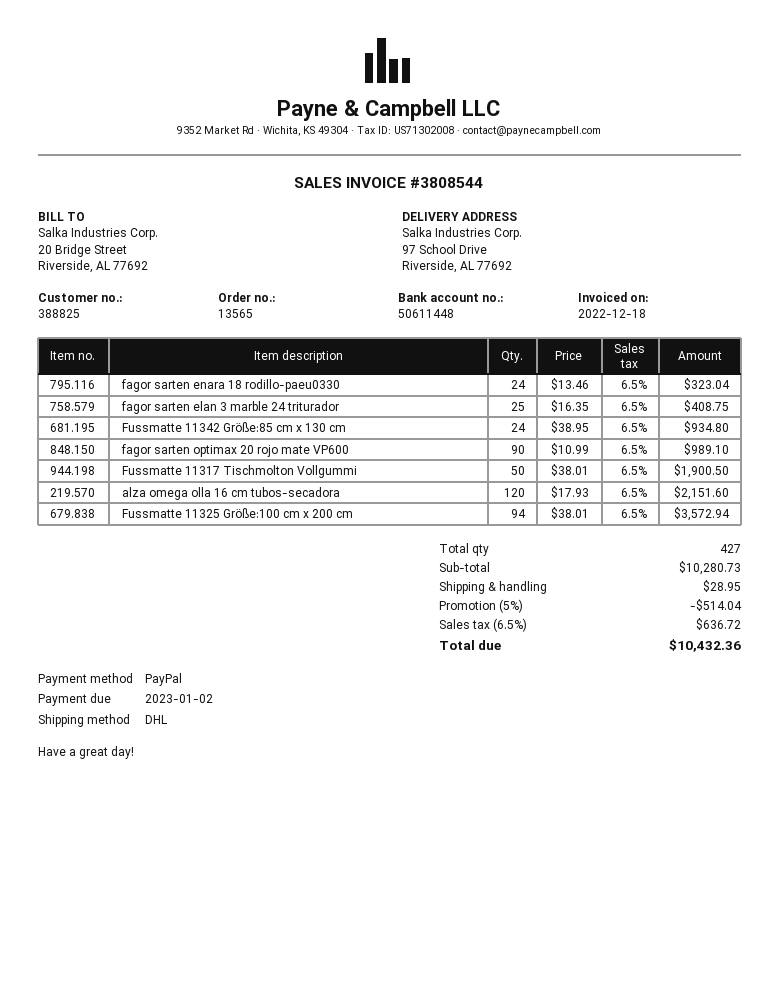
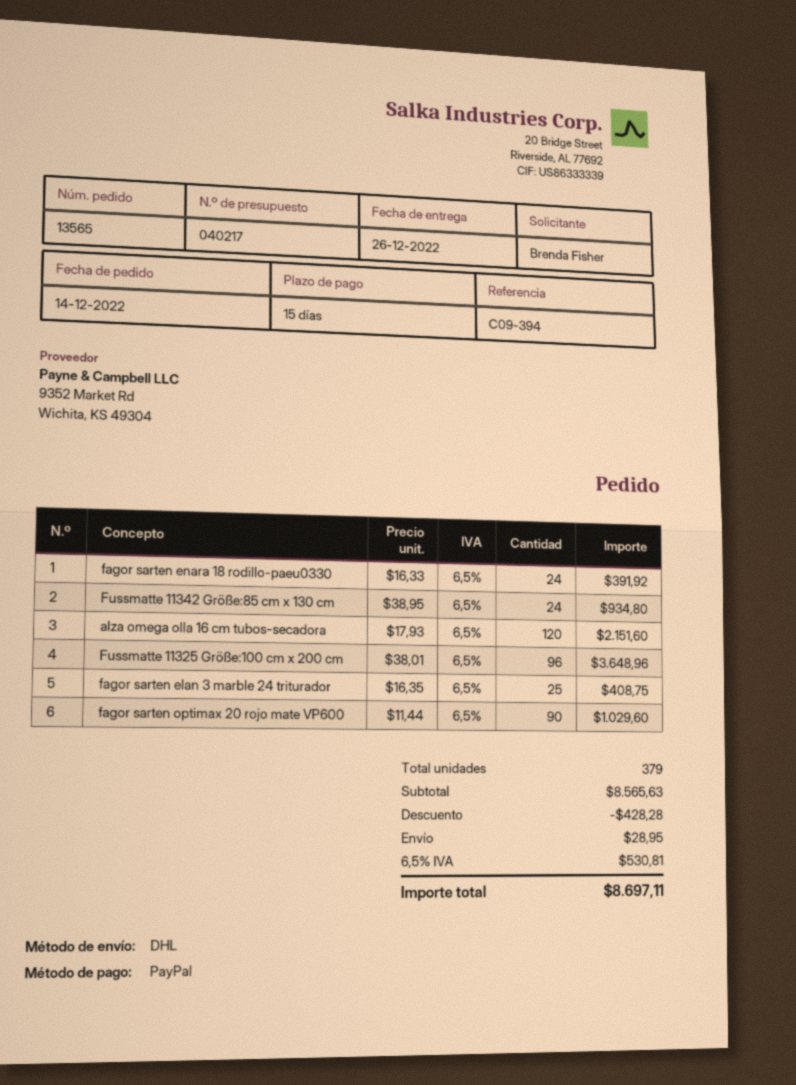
fagor sarten enara 18 rodillo-paeu0330: 24 x 13.46 = 323.04 -> 24 x 16.33 = 391.92
fagor sarten optimax 20 rojo mate VP600: 90 x 10.99 = 989.10 -> 90 x 11.44 = 1029.60
Fussmatte 11317 Tischmolton Vollgummi: 50 x 38.01 = 1900.50 -> none
Fussmatte 11325 Größe:100 cm x 200 cm: 94 x 38.01 = 3572.94 -> 96 x 38.01 = 3648.96
total quantity: 427 -> 379
subtotal: 10280.73 -> 8565.63
discount: 514.04 -> 428.28
tax: 6.5% = 636.72 -> 6.5% = 530.81
total: 10432.36 -> 8697.11

